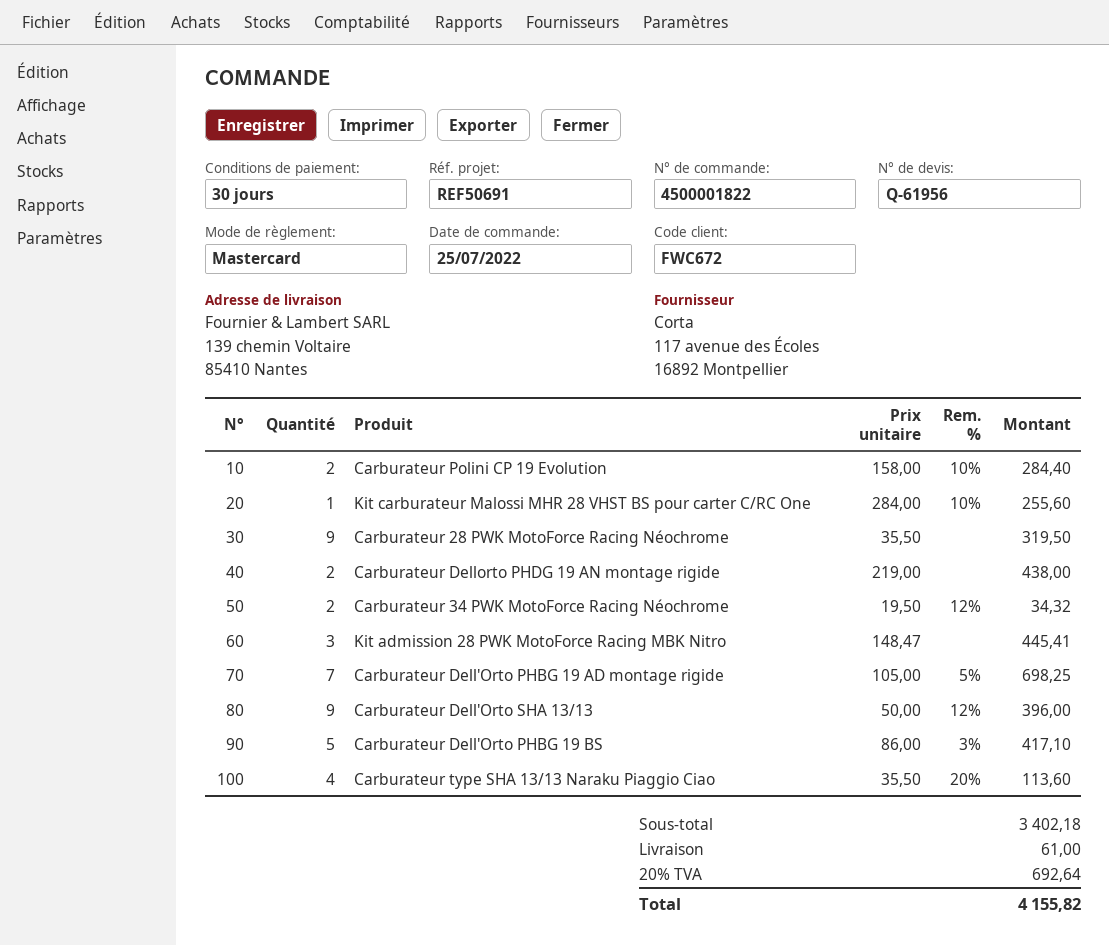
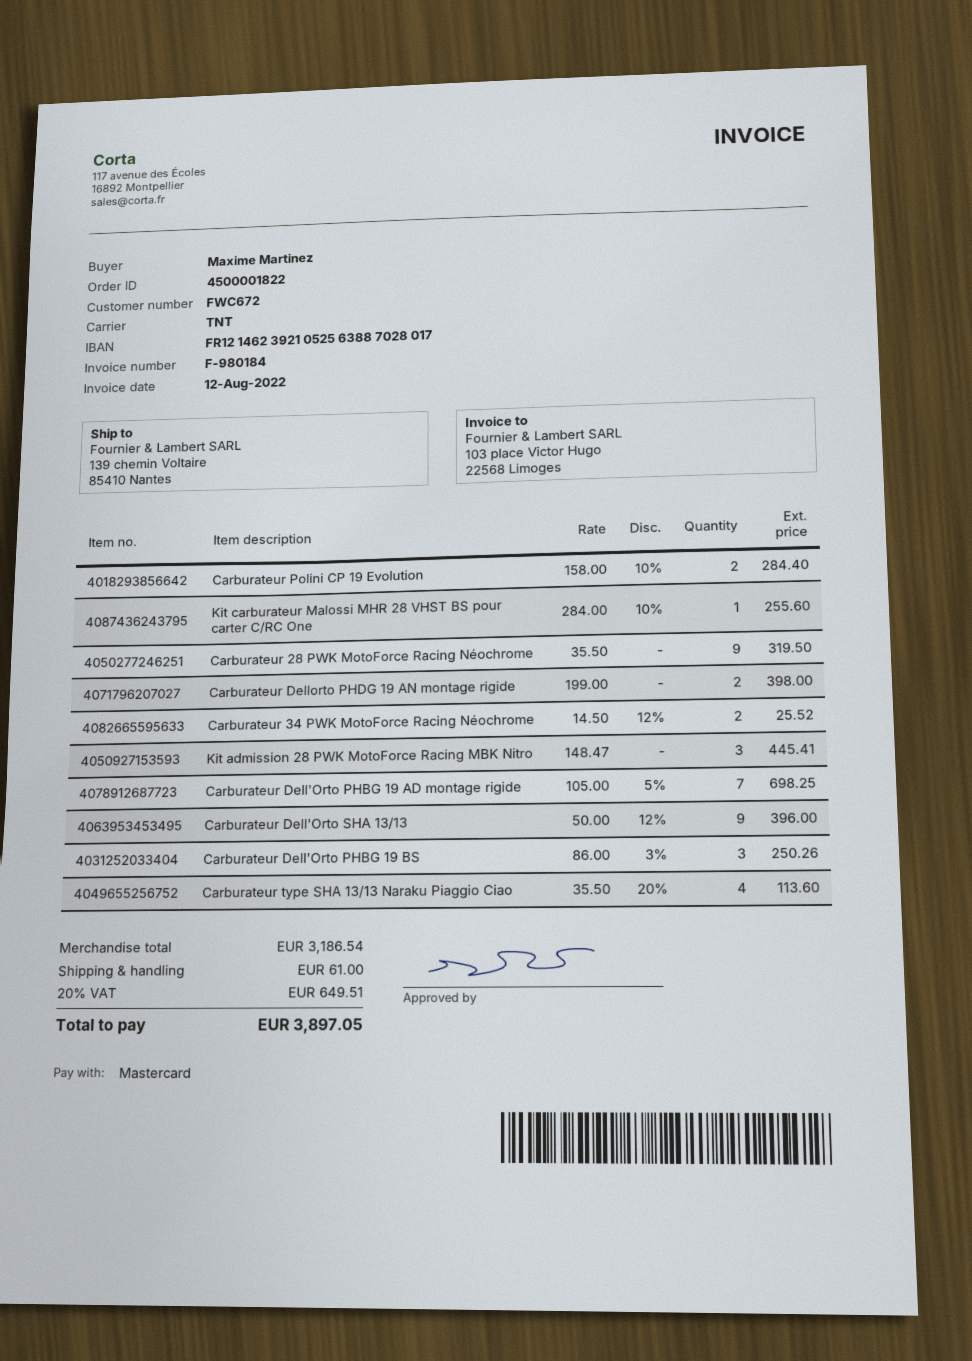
Carburateur Dellorto PHDG 19 AN montage rigide: 2 x 219.00 = 438.00 -> 2 x 199.00 = 398.00
Carburateur 34 PWK MotoForce Racing Néochrome: 2 x 19.50 - 12% = 34.32 -> 2 x 14.50 - 12% = 25.52
Carburateur Dell'Orto PHBG 19 BS: 5 x 86.00 - 3% = 417.10 -> 3 x 86.00 - 3% = 250.26
subtotal: 3402.18 -> 3186.54
tax: 20% = 692.64 -> 20% = 649.51
total: 4155.82 -> 3897.05

